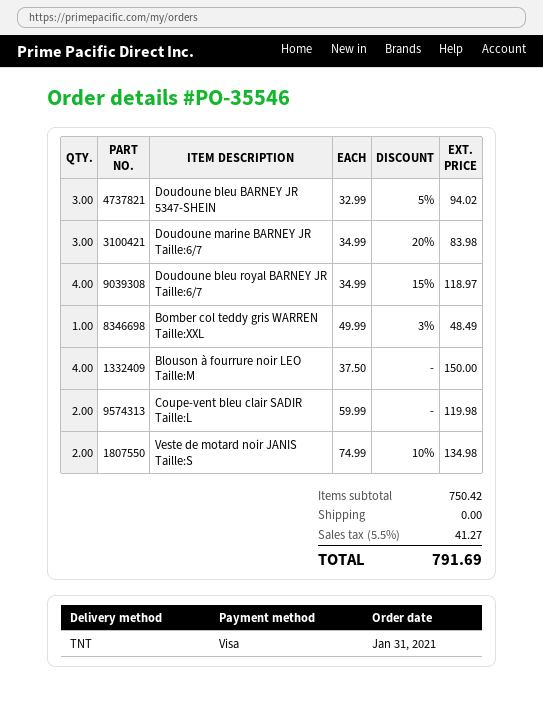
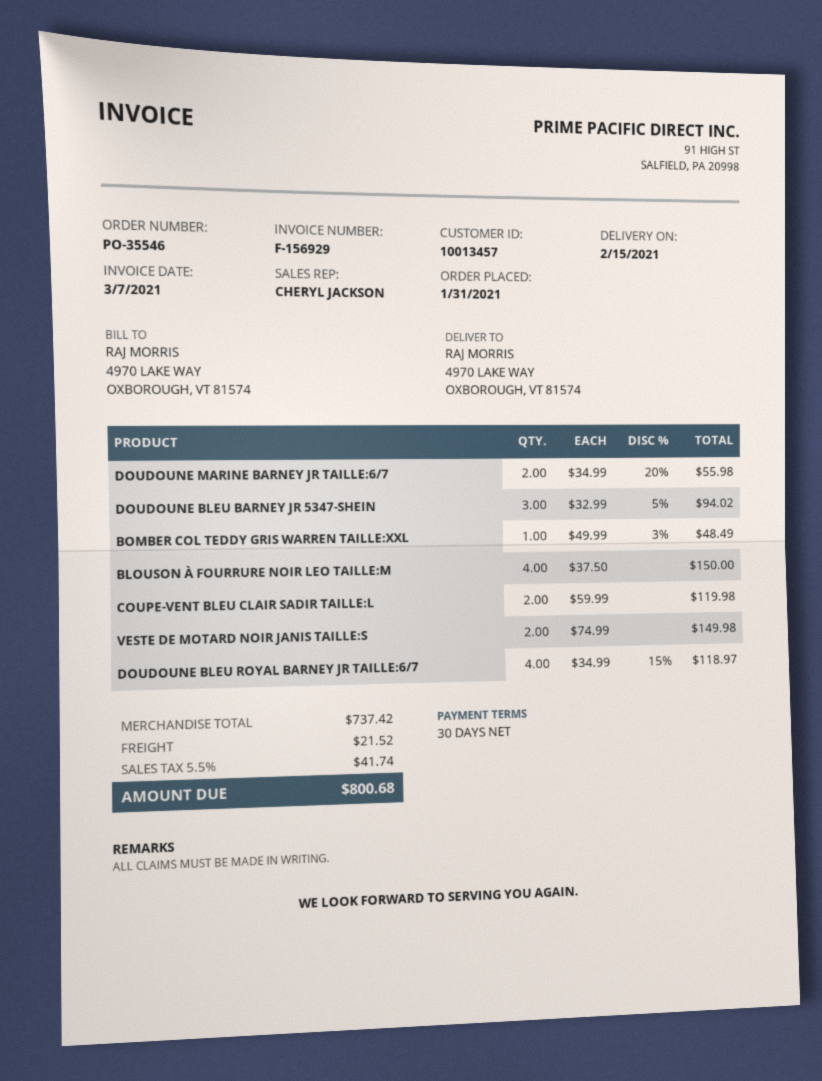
Doudoune marine BARNEY JR Taille:6/7: 3 x 34.99 - 20% = 83.98 -> 2 x 34.99 - 20% = 55.98
Veste de motard noir JANIS Taille:S: 2 x 74.99 - 10% = 134.98 -> 2 x 74.99 = 149.98
subtotal: 750.42 -> 737.42
shipping: 0.00 -> 21.52
tax: 5.5% = 41.27 -> 5.5% = 41.74
total: 791.69 -> 800.68

